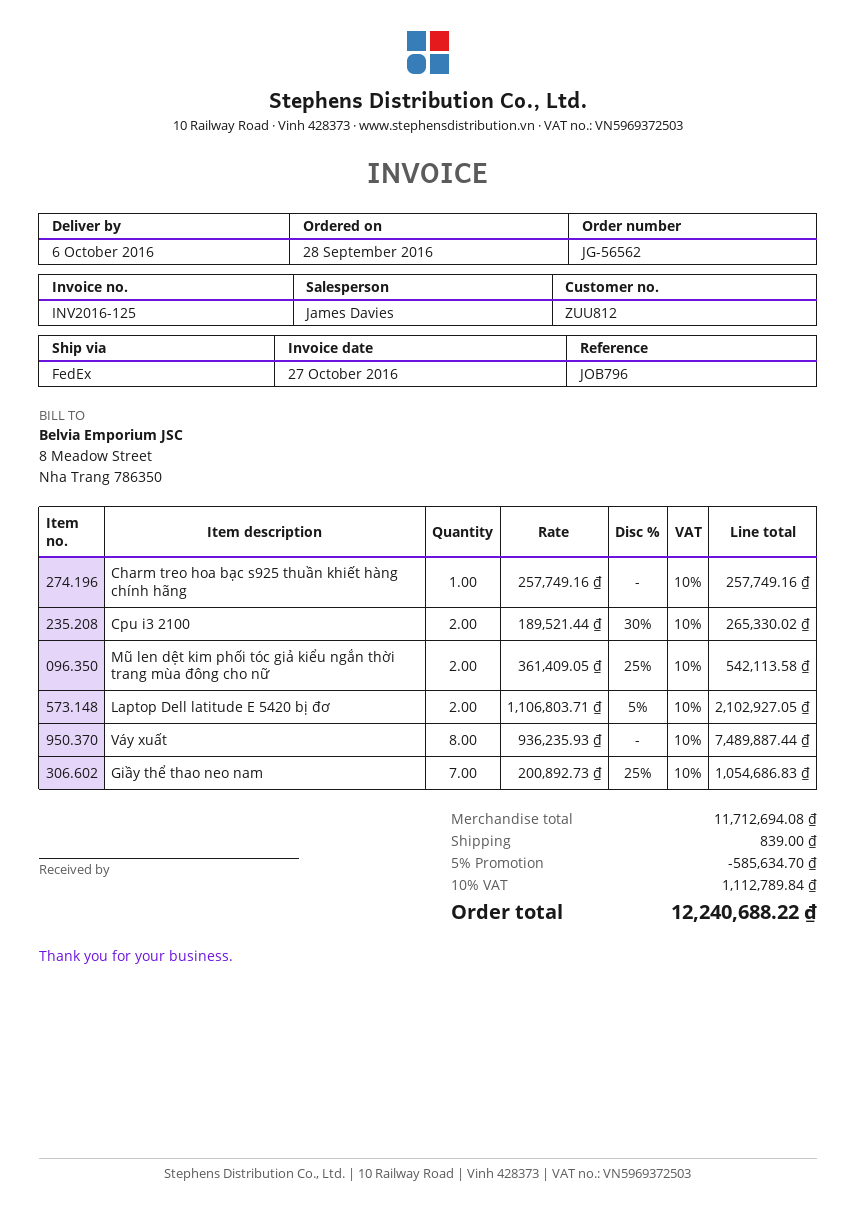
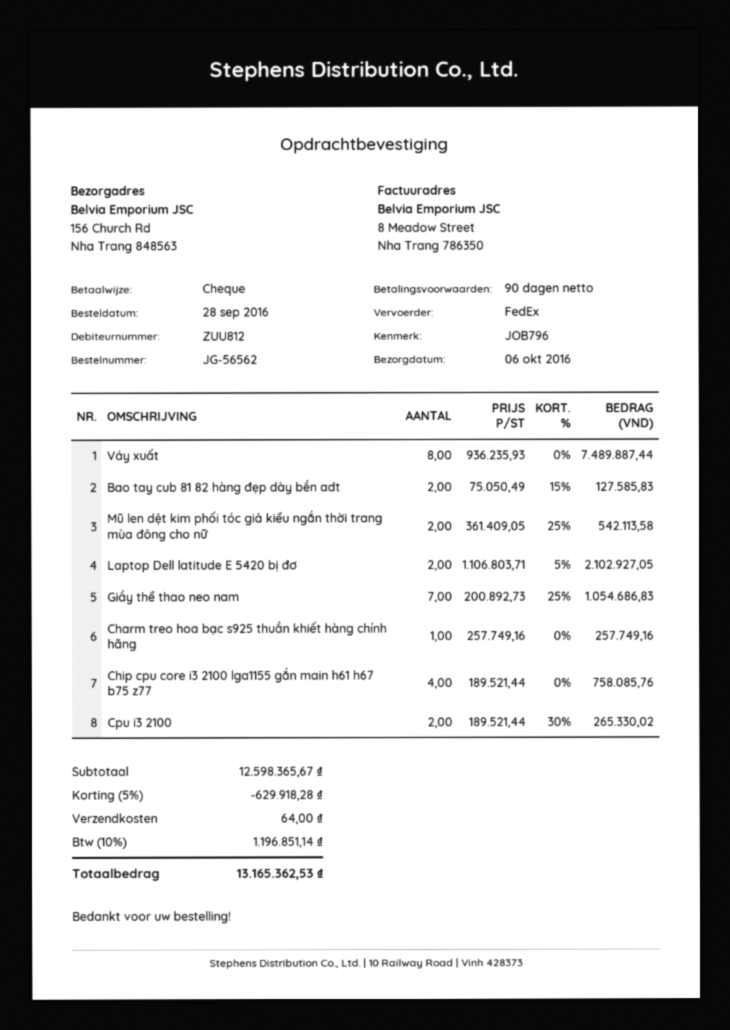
Bao tay cub 81 82 hàng đẹp dày bền adt: none -> 2 x 75050.49 - 15% = 127585.83
Chip cpu core i3 2100 lga1155 gắn main h61 h67 b75 z77: none -> 4 x 189521.44 = 758085.76
subtotal: 11712694.08 -> 12598365.67
discount: 5% = 585634.70 -> 5% = 629918.28
shipping: 839.00 -> 64.00
tax: 10% = 1112789.84 -> 10% = 1196851.14
total: 12240688.22 -> 13165362.53

